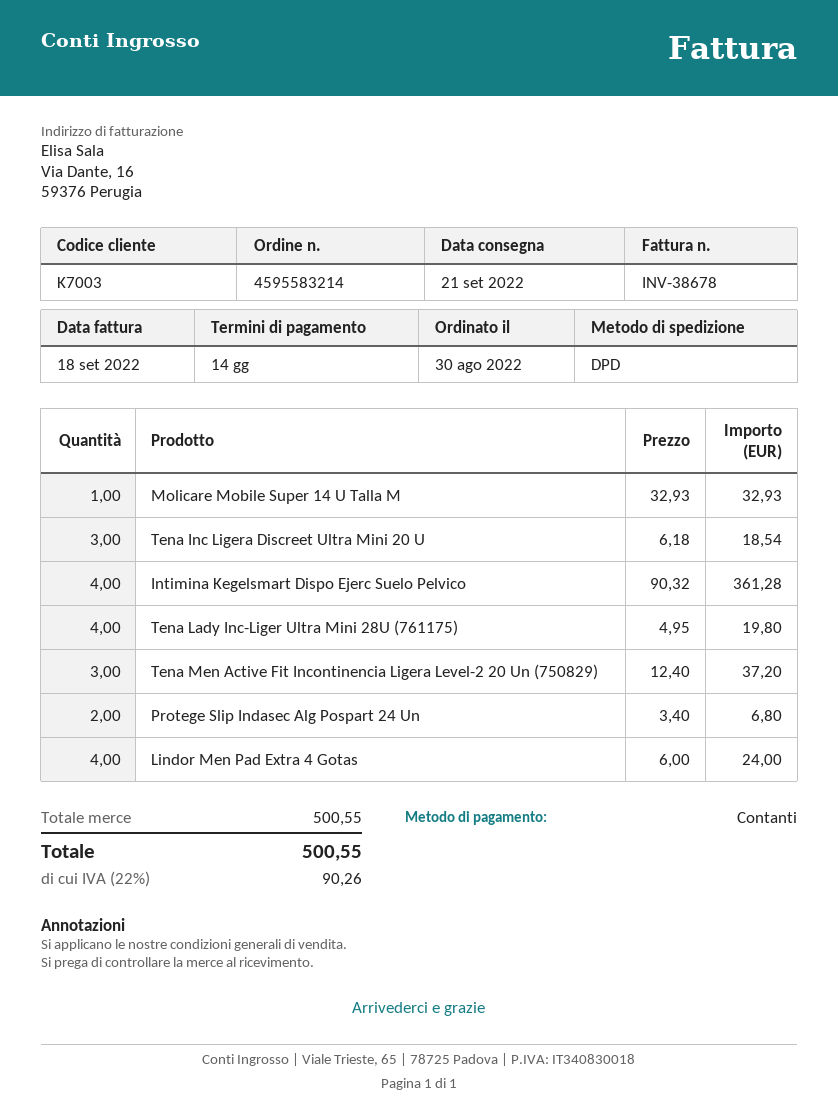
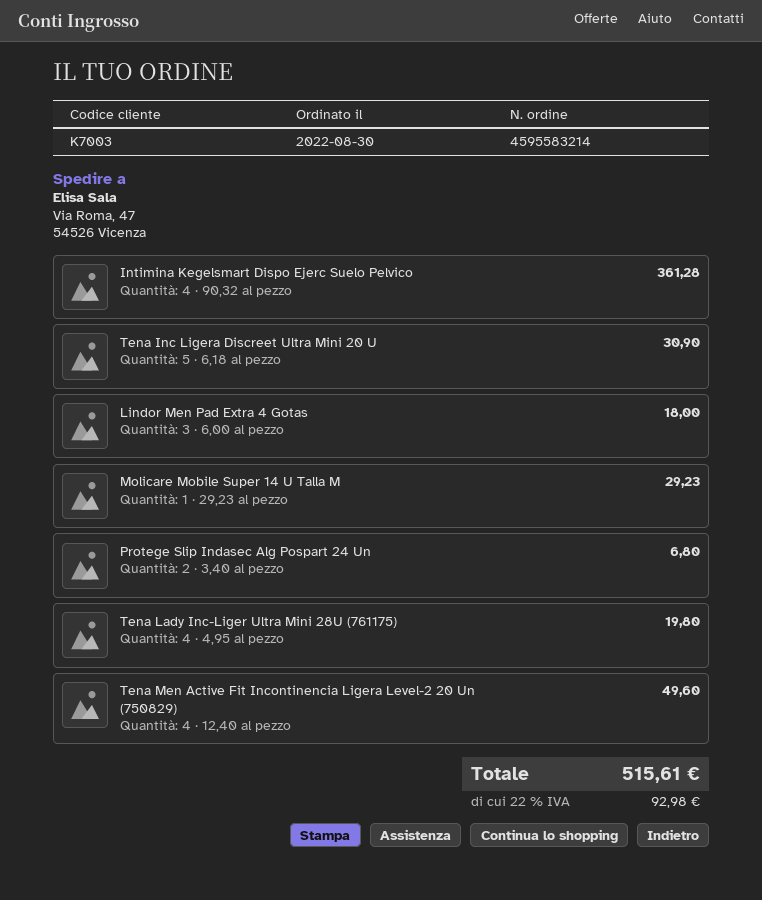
Molicare Mobile Super 14 U Talla M: 1 x 32.93 = 32.93 -> 1 x 29.23 = 29.23
Tena Inc Ligera Discreet Ultra Mini 20 U: 3 x 6.18 = 18.54 -> 5 x 6.18 = 30.90
Tena Men Active Fit Incontinencia Ligera Level-2 20 Un (750829): 3 x 12.40 = 37.20 -> 4 x 12.40 = 49.60
Lindor Men Pad Extra 4 Gotas: 4 x 6.00 = 24.00 -> 3 x 6.00 = 18.00
tax: 22% = 90.26 -> 22% = 92.98
total: 500.55 -> 515.61

